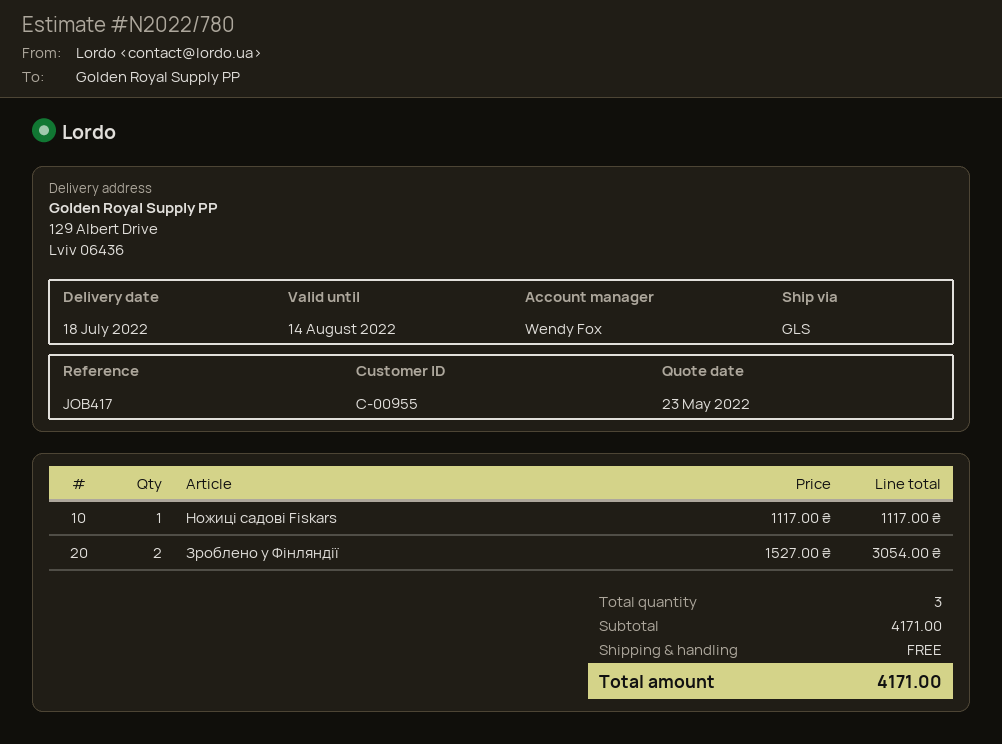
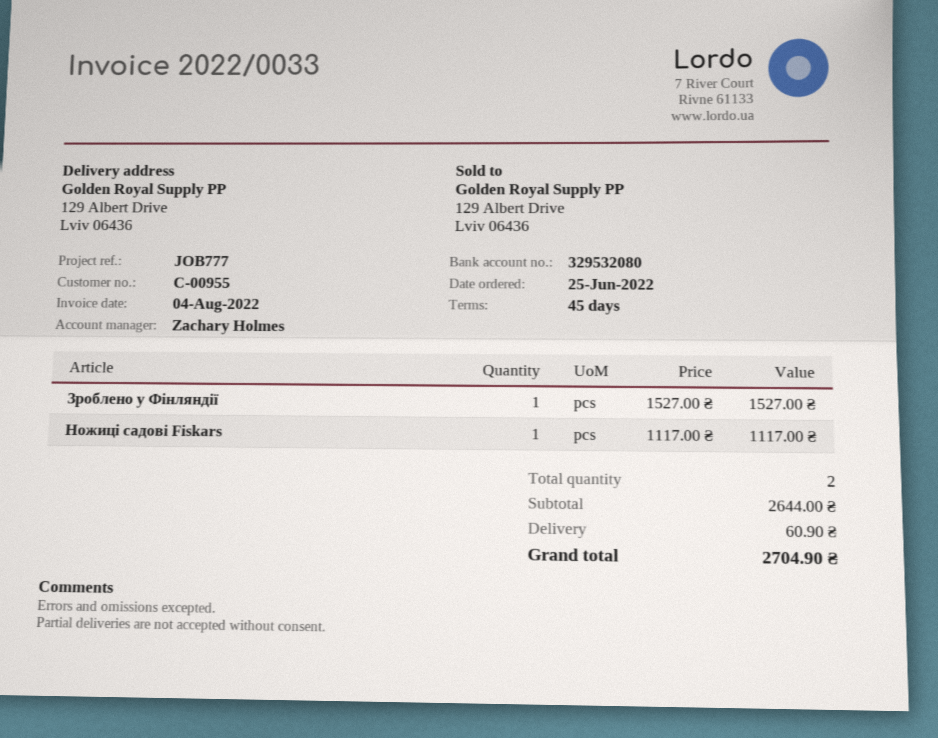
reference: JOB417 -> JOB777
sales rep: Wendy Fox -> Zachary Holmes
Зроблено у Фінляндії: 2 x 1527.00 = 3054.00 -> 1 x 1527.00 = 1527.00
total quantity: 3 -> 2
subtotal: 4171.00 -> 2644.00
shipping: 0.00 -> 60.90
total: 4171.00 -> 2704.90

